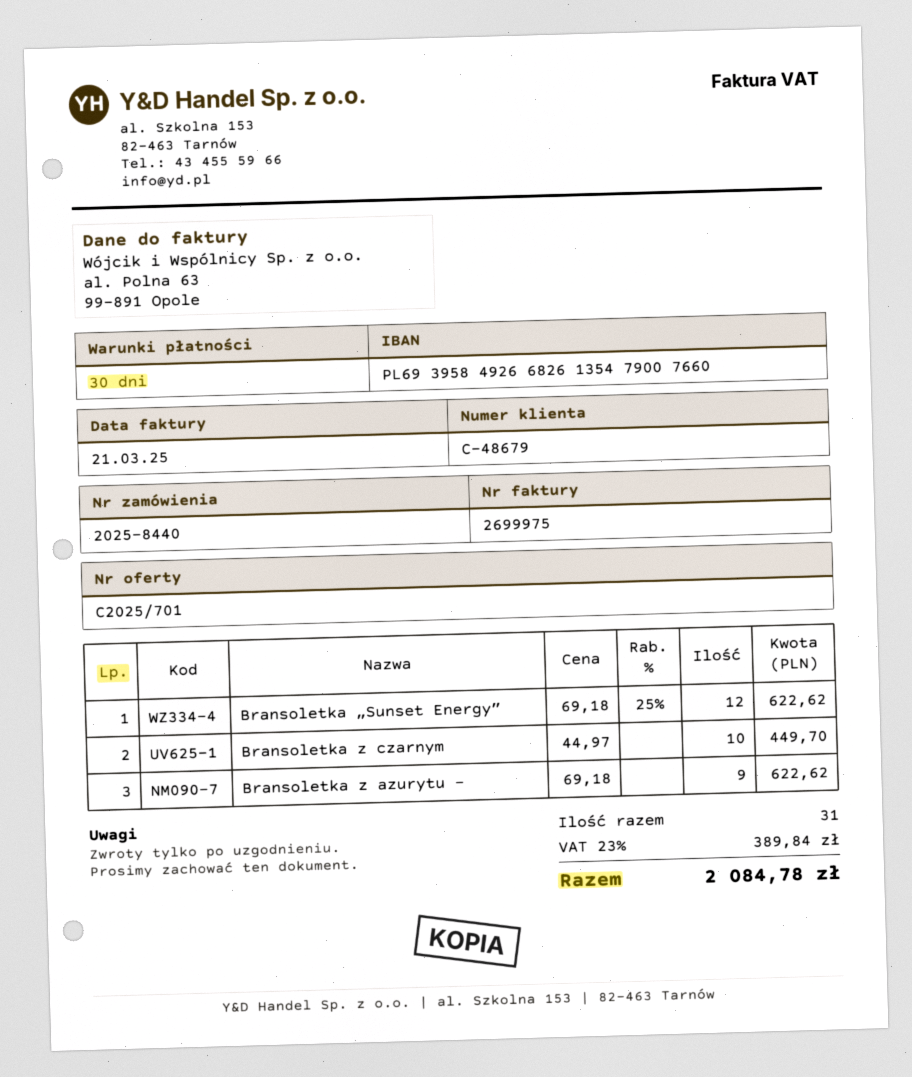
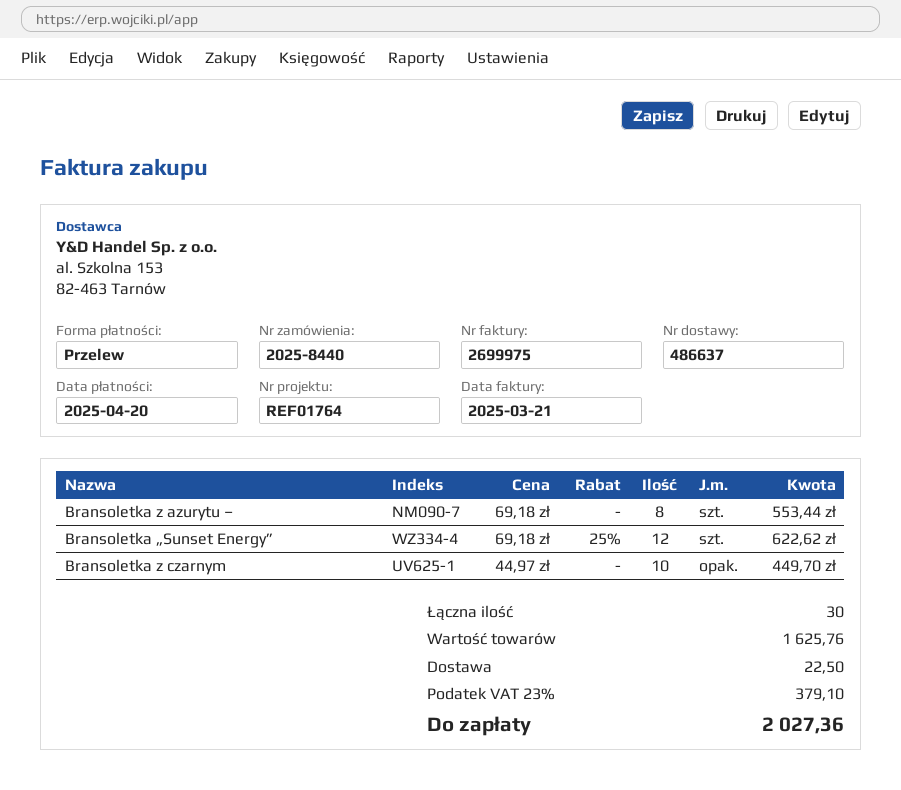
Bransoletka z azurytu –: 9 x 69.18 = 622.62 -> 8 x 69.18 = 553.44
total quantity: 31 -> 30
shipping: none -> 22.50
tax: 23% = 389.84 -> 23% = 379.10
total: 2084.78 -> 2027.36

